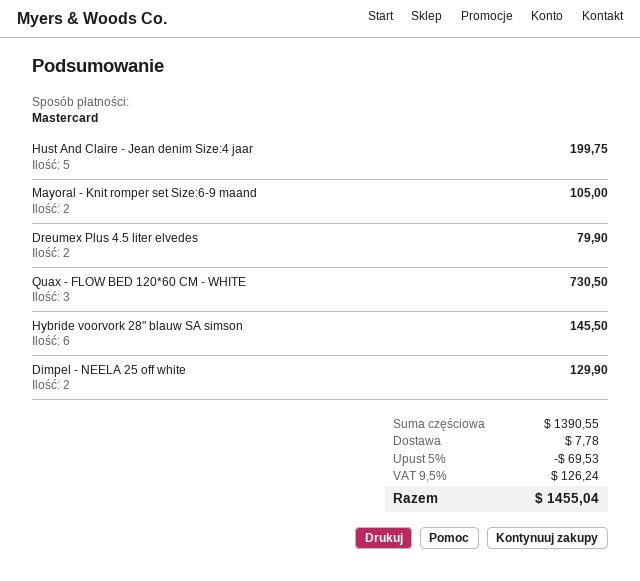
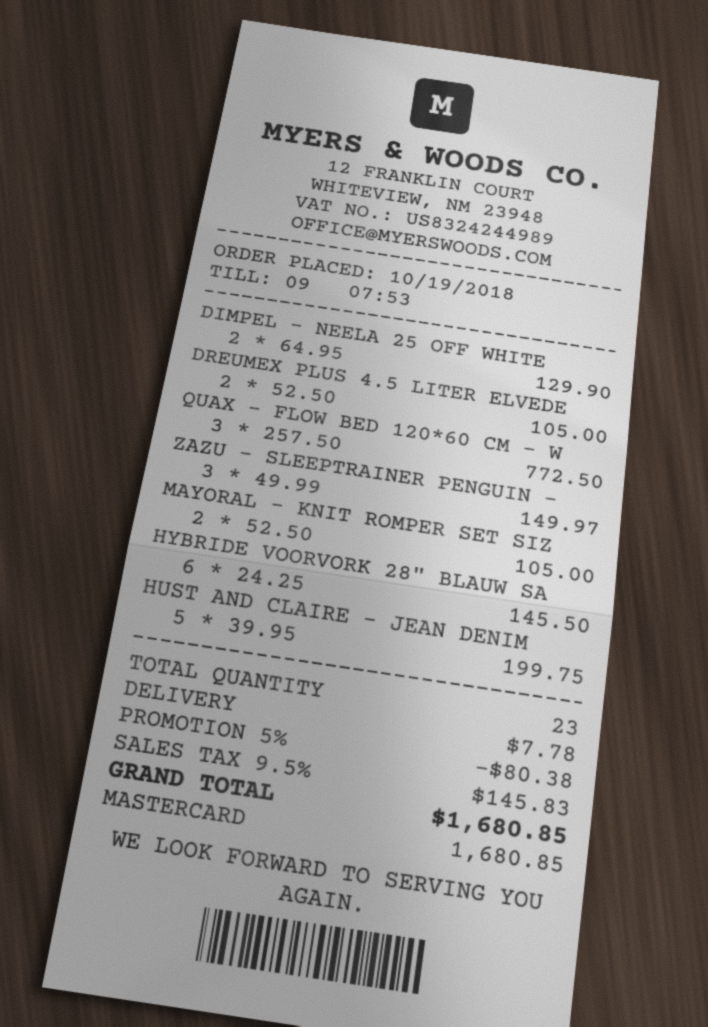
Dreumex Plus 4.5 liter elvedes: 2 for 79.90 -> 2 for 105.00
Quax - FLOW BED 120*60 CM - WHITE: 3 for 730.50 -> 3 for 772.50
ZAZU - SLEEPTRAINER PENGUIN -: none -> 3 for 149.97
discount: 5% = 69.53 -> 5% = 80.38
tax: 9.5% = 126.24 -> 9.5% = 145.83
total: 1455.04 -> 1680.85

